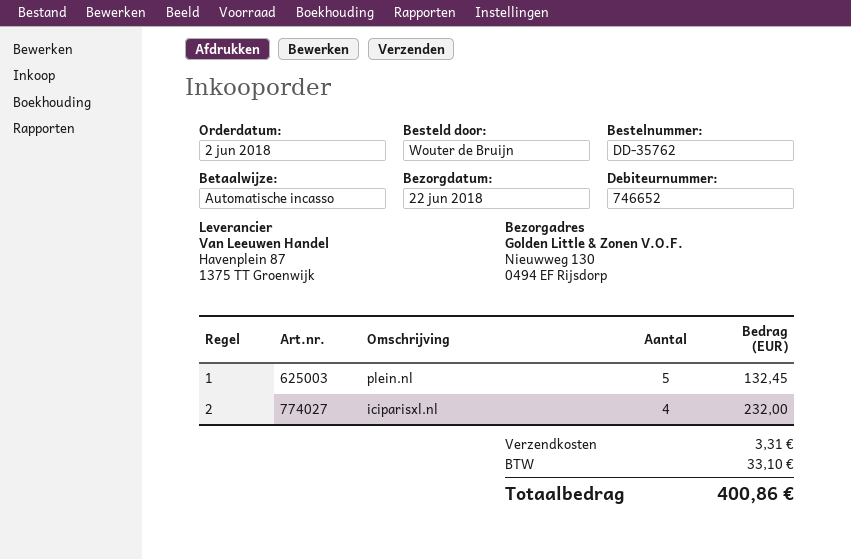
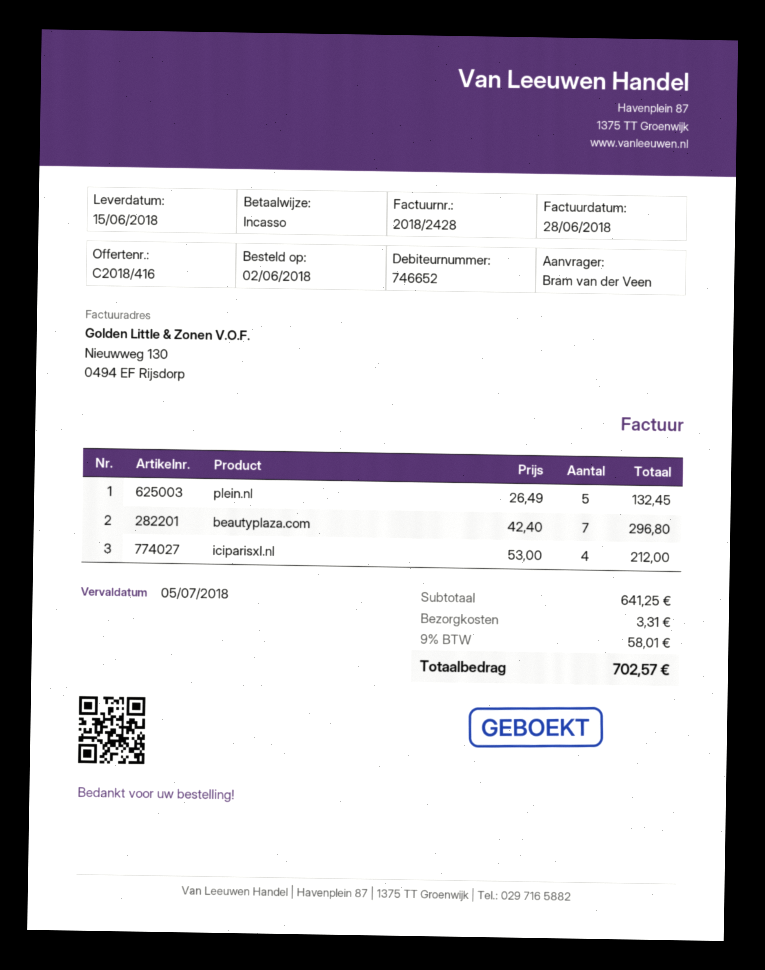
delivery date: 2018-06-22 -> 2018-06-15
ordered by: Wouter de Bruijn -> Bram van der Veen
iciparisxl.nl: 4 for 232.00 -> 4 for 212.00
beautyplaza.com: none -> 7 for 296.80
tax: 33.10 -> 58.01
total: 400.86 -> 702.57

